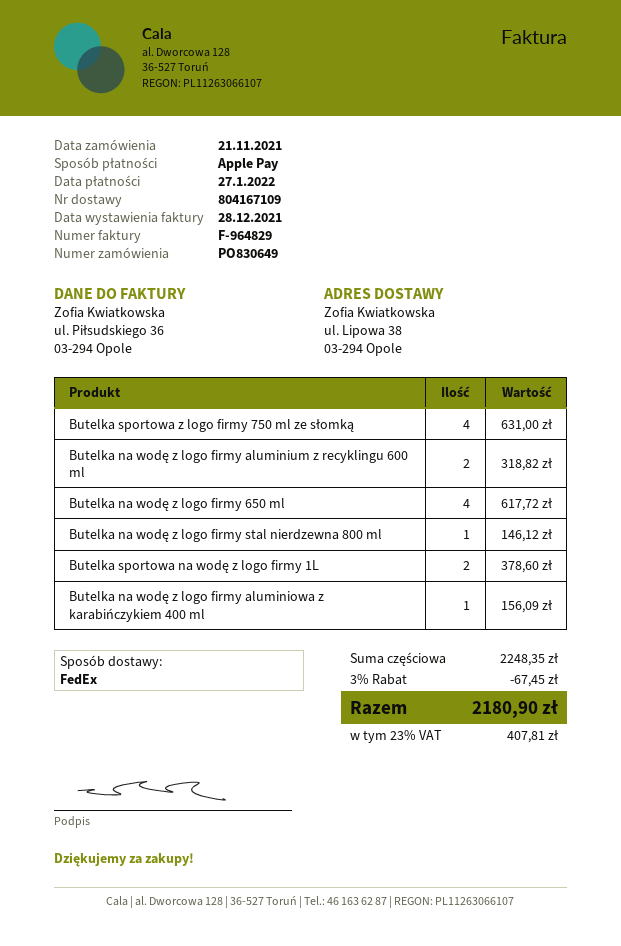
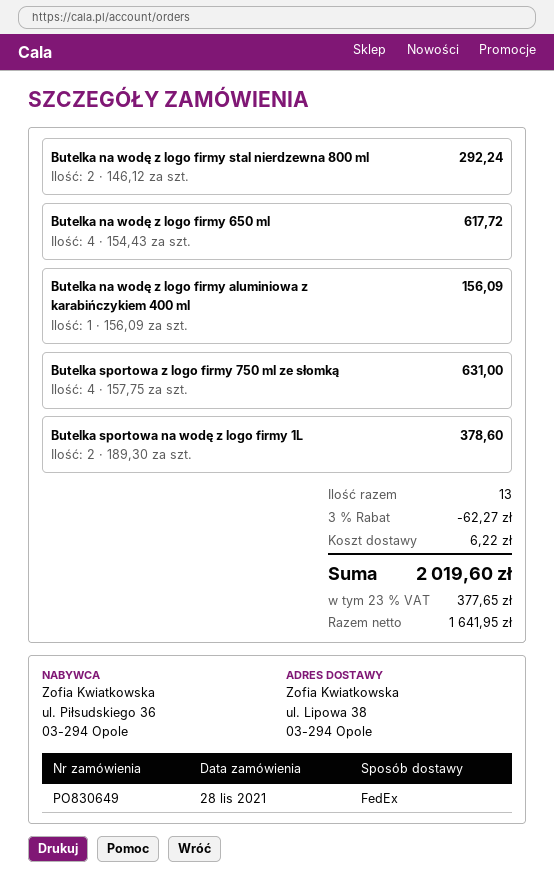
order date: 2021-11-21 -> 2021-11-28
Butelka na wodę z logo firmy aluminium z recyklingu 600 ml: 2 for 318.82 -> none
Butelka na wodę z logo firmy stal nierdzewna 800 ml: 1 for 146.12 -> 2 for 292.24
discount: 3% = 67.45 -> 3% = 62.27
shipping: none -> 6.22
tax: 23% = 407.81 -> 23% = 377.65
total: 2180.90 -> 2019.60

